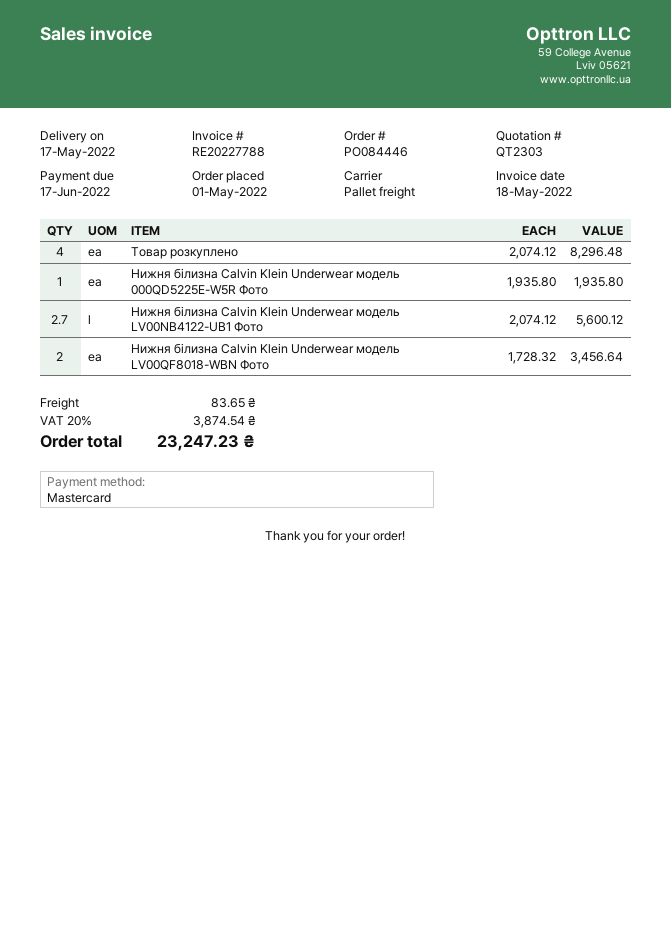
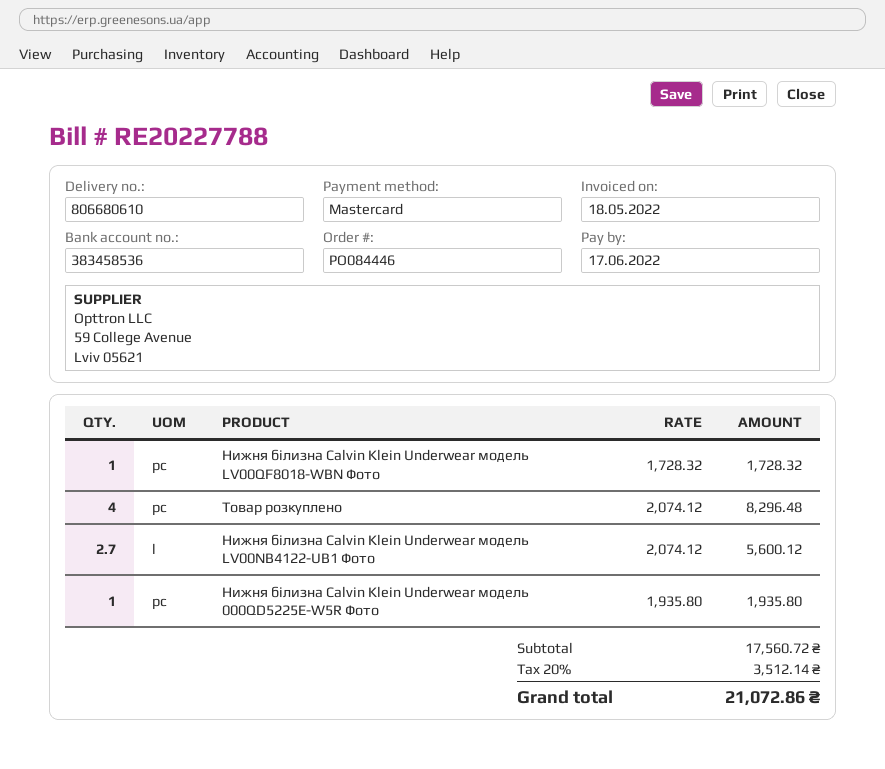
Нижня білизна Calvin Klein Underwear модель LV00QF8018-WBN Фото: 2 x 1728.32 = 3456.64 -> 1 x 1728.32 = 1728.32
shipping: 83.65 -> none
tax: 20% = 3874.54 -> 20% = 3512.14
total: 23247.23 -> 21072.86

